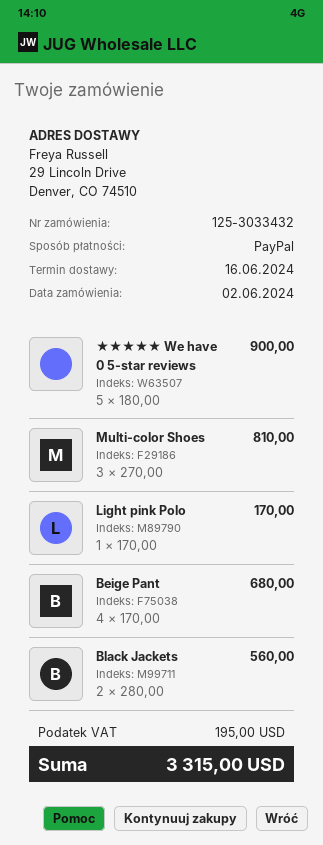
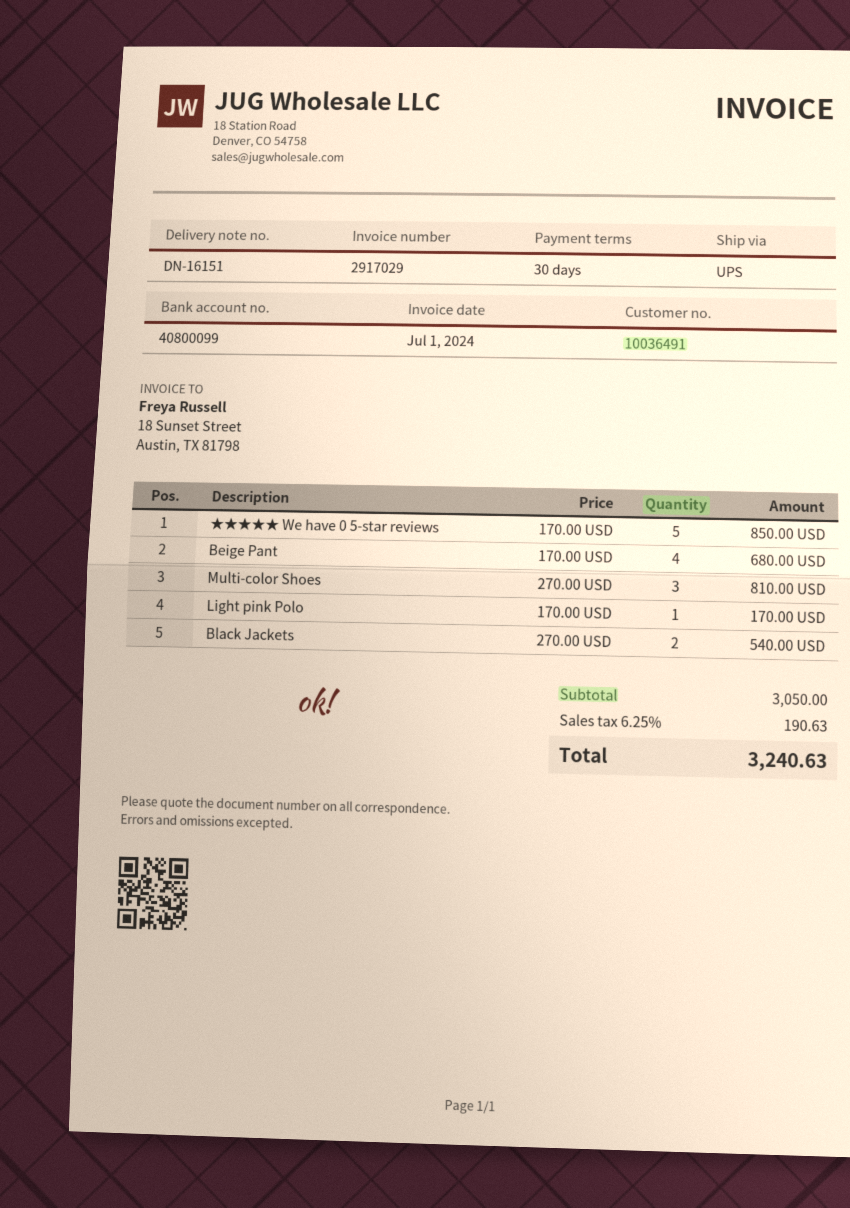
★★★★★ We have 0 5-star reviews: 5 x 180.00 = 900.00 -> 5 x 170.00 = 850.00
Black Jackets: 2 x 280.00 = 560.00 -> 2 x 270.00 = 540.00
tax: 195.00 -> 190.63
total: 3315.00 -> 3240.63

